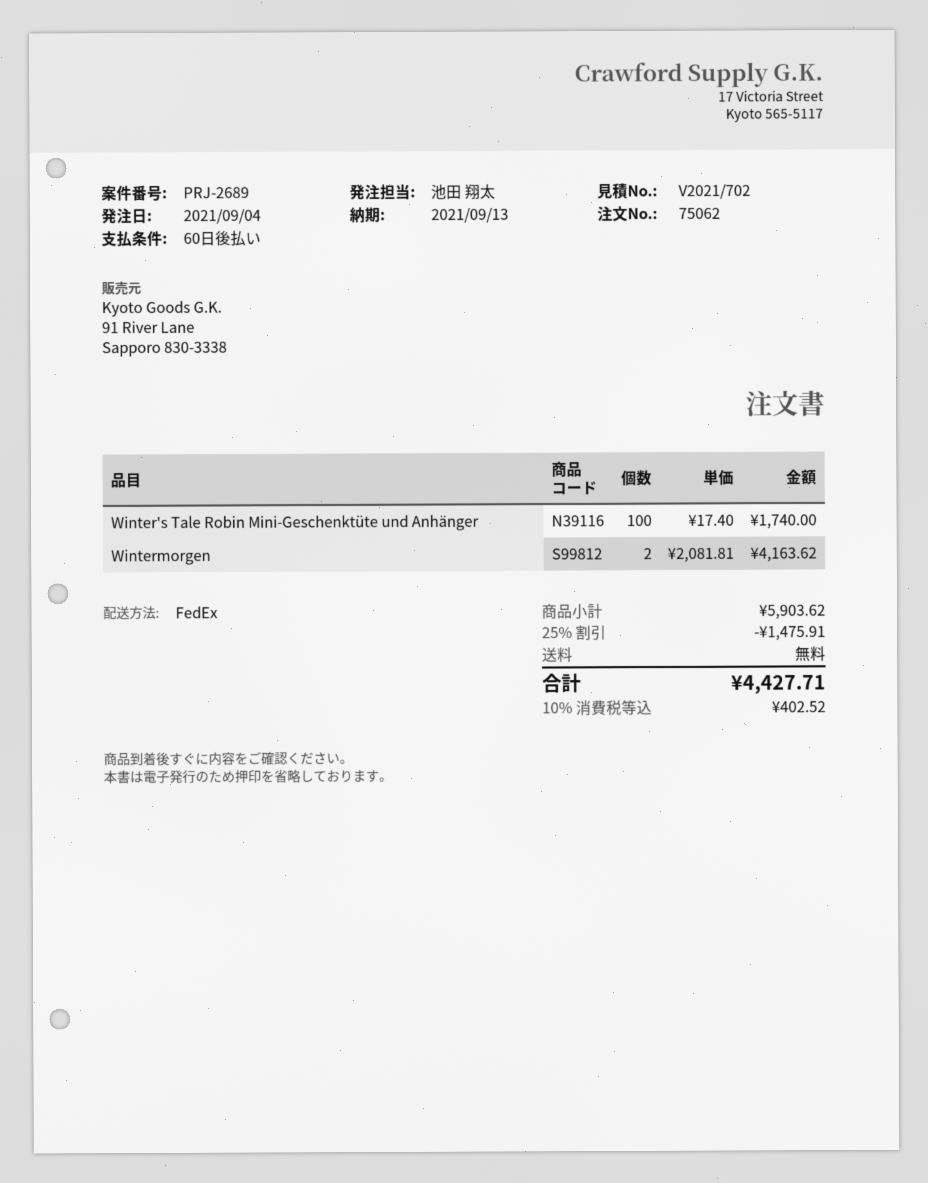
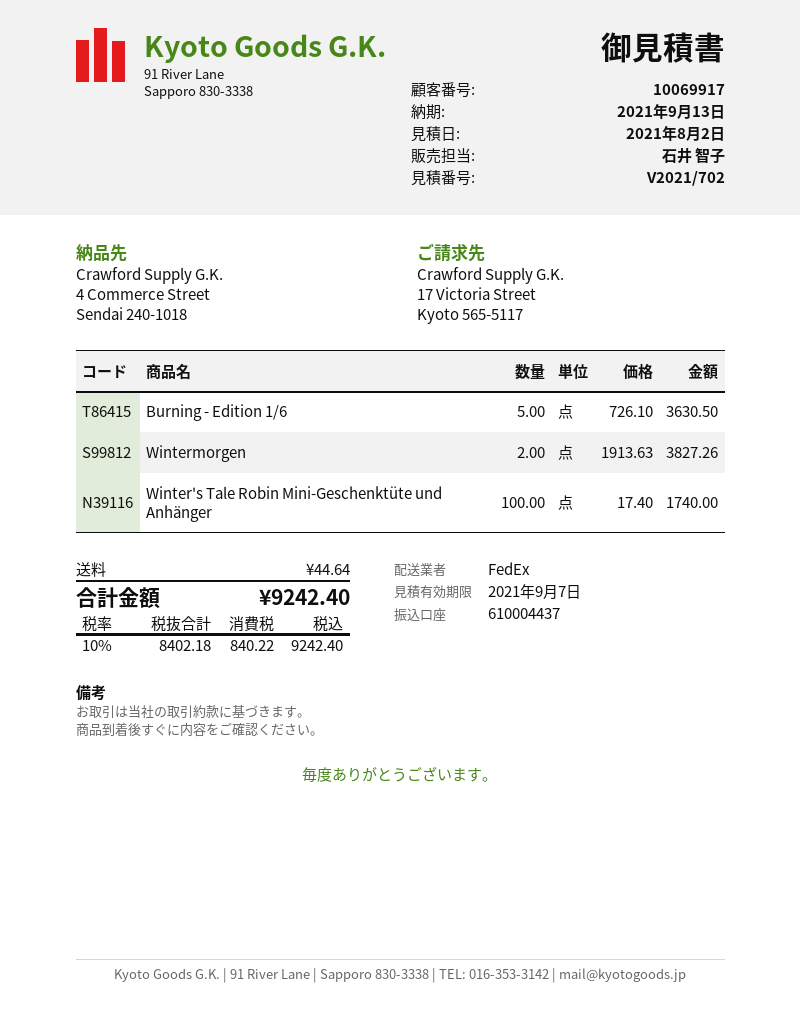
Wintermorgen: 2 x 2081.81 = 4163.62 -> 2 x 1913.63 = 3827.26
Burning - Edition 1/6: none -> 5 x 726.10 = 3630.50
discount: 25% = 1475.91 -> none
shipping: 0.00 -> 44.64
tax: 10% = 402.52 -> 10% = 840.22
total: 4427.71 -> 9242.40

